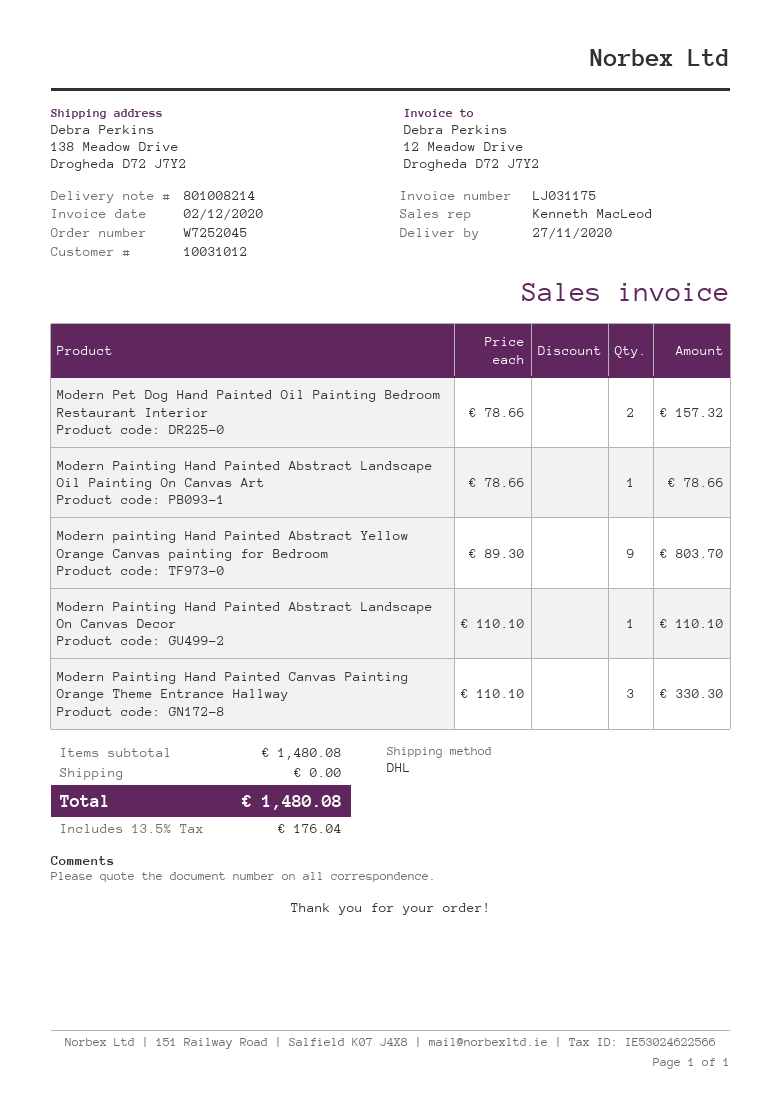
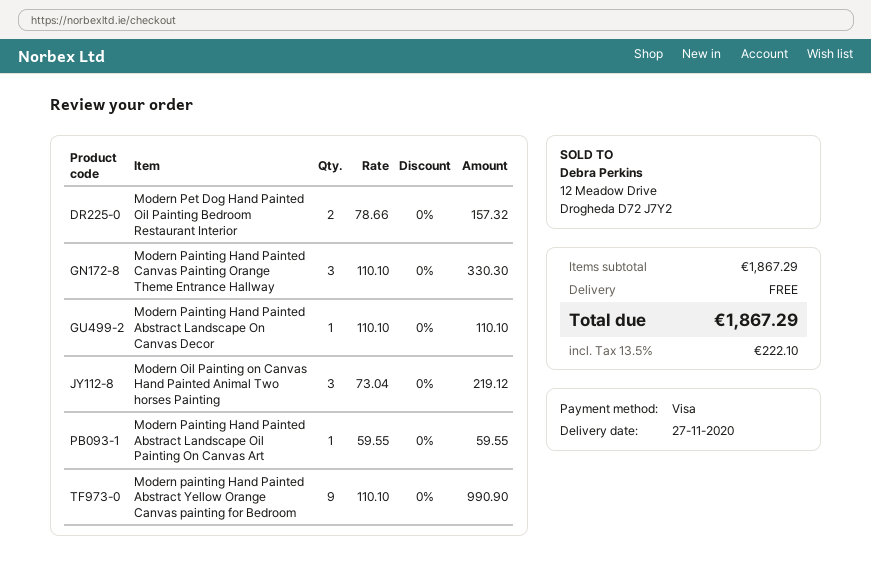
Modern Painting Hand Painted Abstract Landscape Oil Painting On Canvas Art: 1 x 78.66 = 78.66 -> 1 x 59.55 = 59.55
Modern painting Hand Painted Abstract Yellow Orange Canvas painting for Bedroom: 9 x 89.30 = 803.70 -> 9 x 110.10 = 990.90
Modern Oil Painting on Canvas Hand Painted Animal Two horses Painting: none -> 3 x 73.04 = 219.12
subtotal: 1480.08 -> 1867.29
tax: 13.5% = 176.04 -> 13.5% = 222.10
total: 1480.08 -> 1867.29

